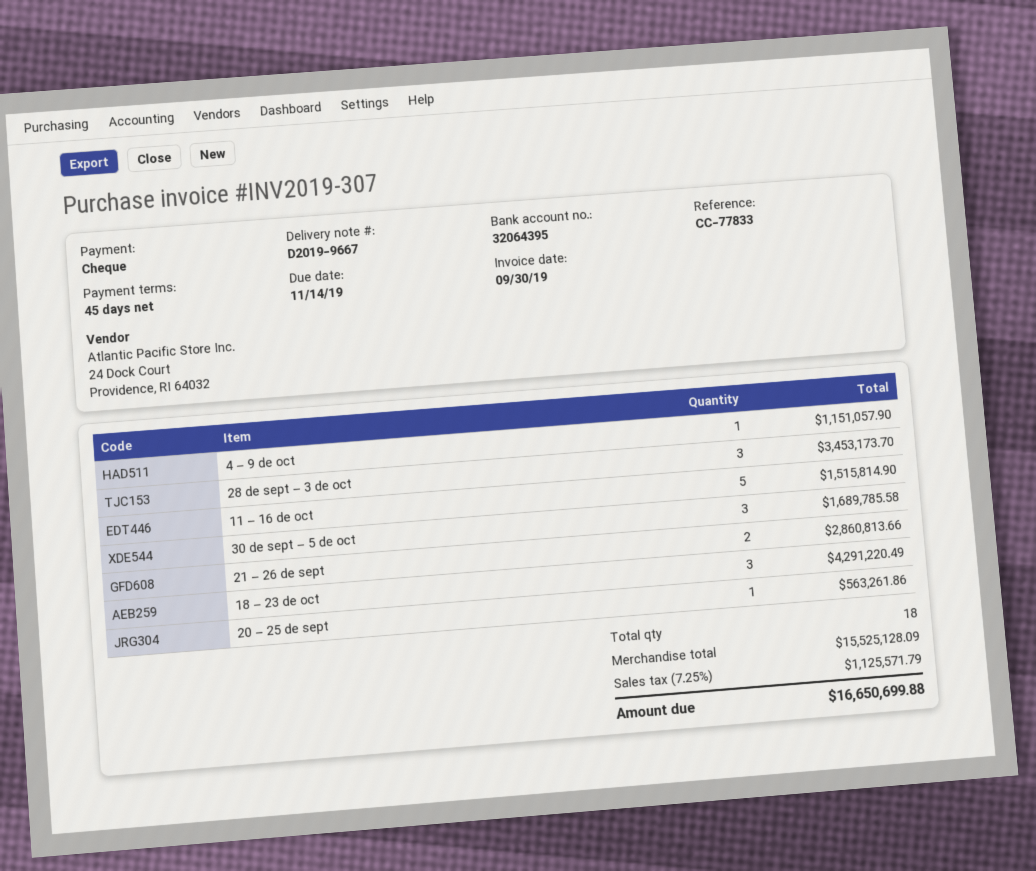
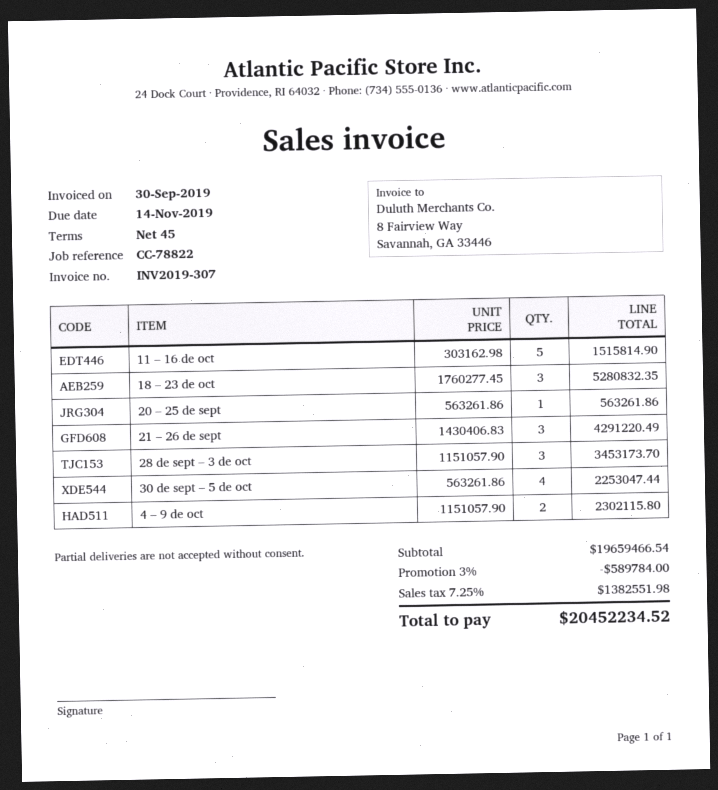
reference: CC-77833 -> CC-78822
4 – 9 de oct: 1 for 1151057.90 -> 2 for 2302115.80
30 de sept – 5 de oct: 3 for 1689785.58 -> 4 for 2253047.44
21 – 26 de sept: 2 for 2860813.66 -> 3 for 4291220.49
18 – 23 de oct: 3 for 4291220.49 -> 3 for 5280832.35
subtotal: 15525128.09 -> 19659466.54
discount: none -> 3% = 589784.00
tax: 7.25% = 1125571.79 -> 7.25% = 1382551.98
total: 16650699.88 -> 20452234.52

